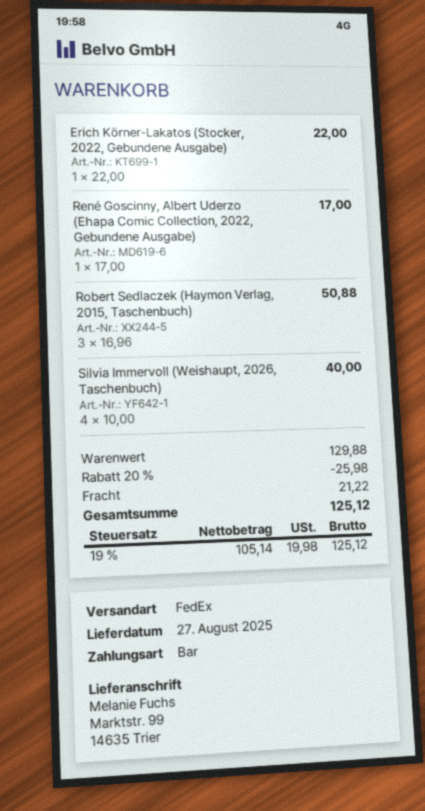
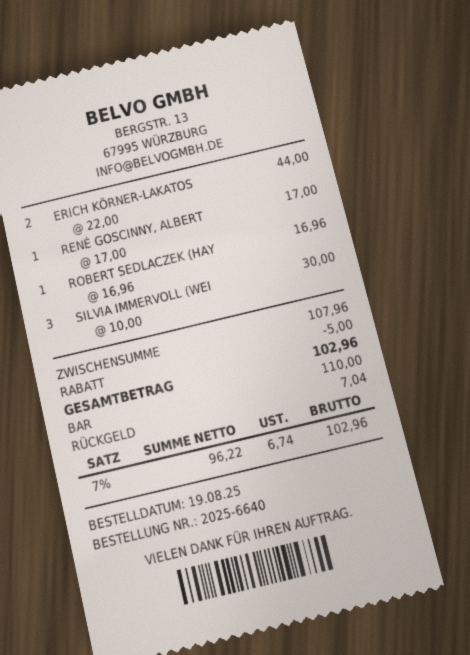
Erich Körner-Lakatos (Stocker, 2022, Gebundene Ausgabe): 1 x 22.00 = 22.00 -> 2 x 22.00 = 44.00
Robert Sedlaczek (Haymon Verlag, 2015, Taschenbuch): 3 x 16.96 = 50.88 -> 1 x 16.96 = 16.96
Silvia Immervoll (Weishaupt, 2026, Taschenbuch): 4 x 10.00 = 40.00 -> 3 x 10.00 = 30.00
subtotal: 129.88 -> 107.96
discount: 25.98 -> 5.00
shipping: 21.22 -> none
net: 105.14 -> 96.22
tax: 19% = 19.98 -> 7% = 6.74
total: 125.12 -> 102.96

